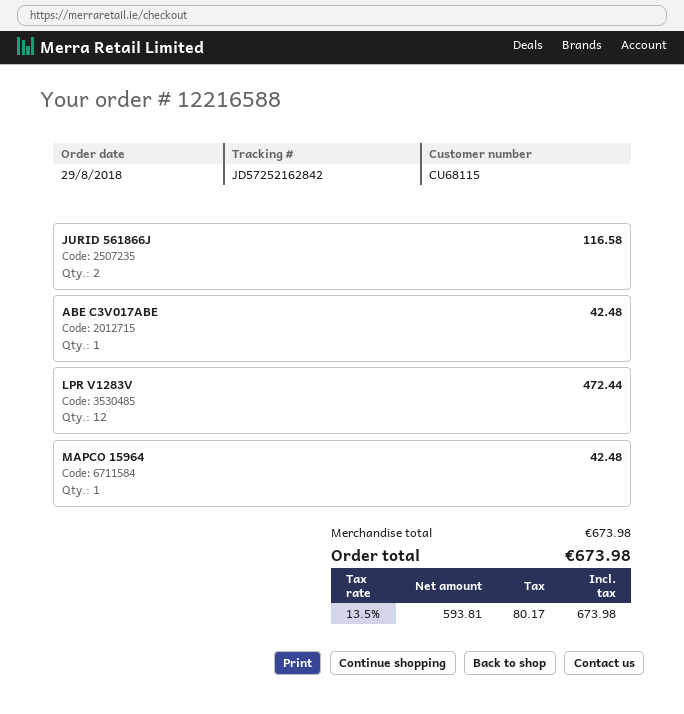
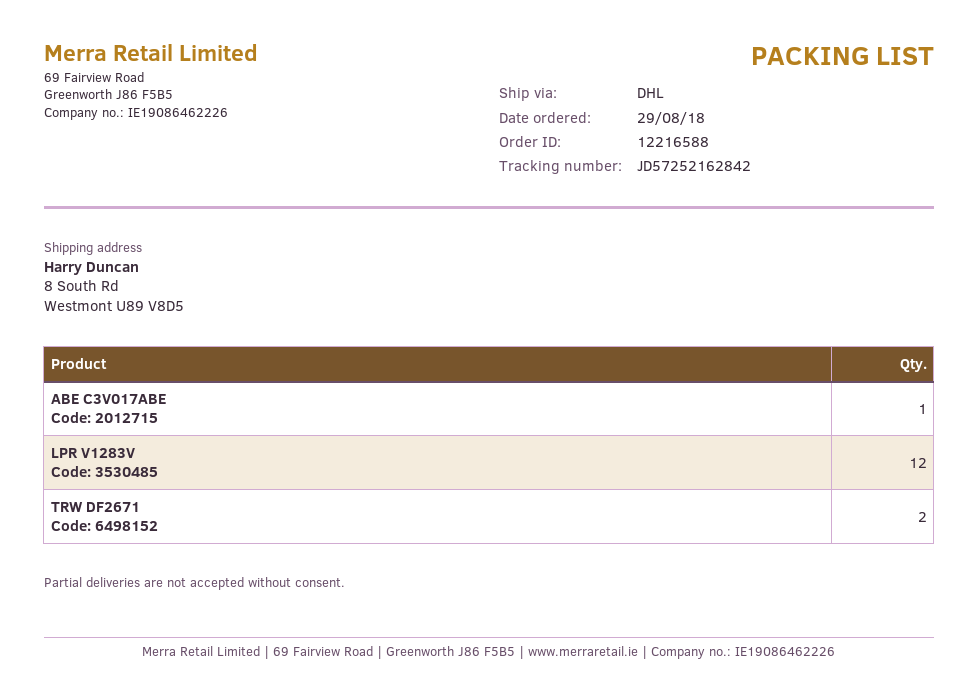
JURID 561866J: 2 -> none
MAPCO 15964: 1 -> none
TRW DF2671: none -> 2

